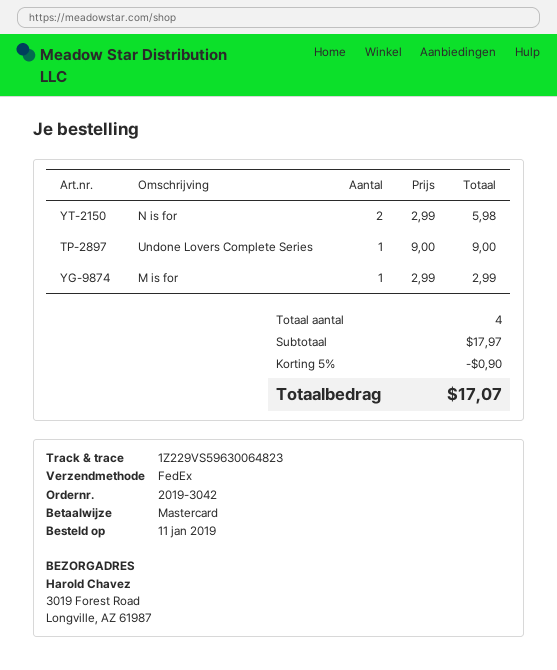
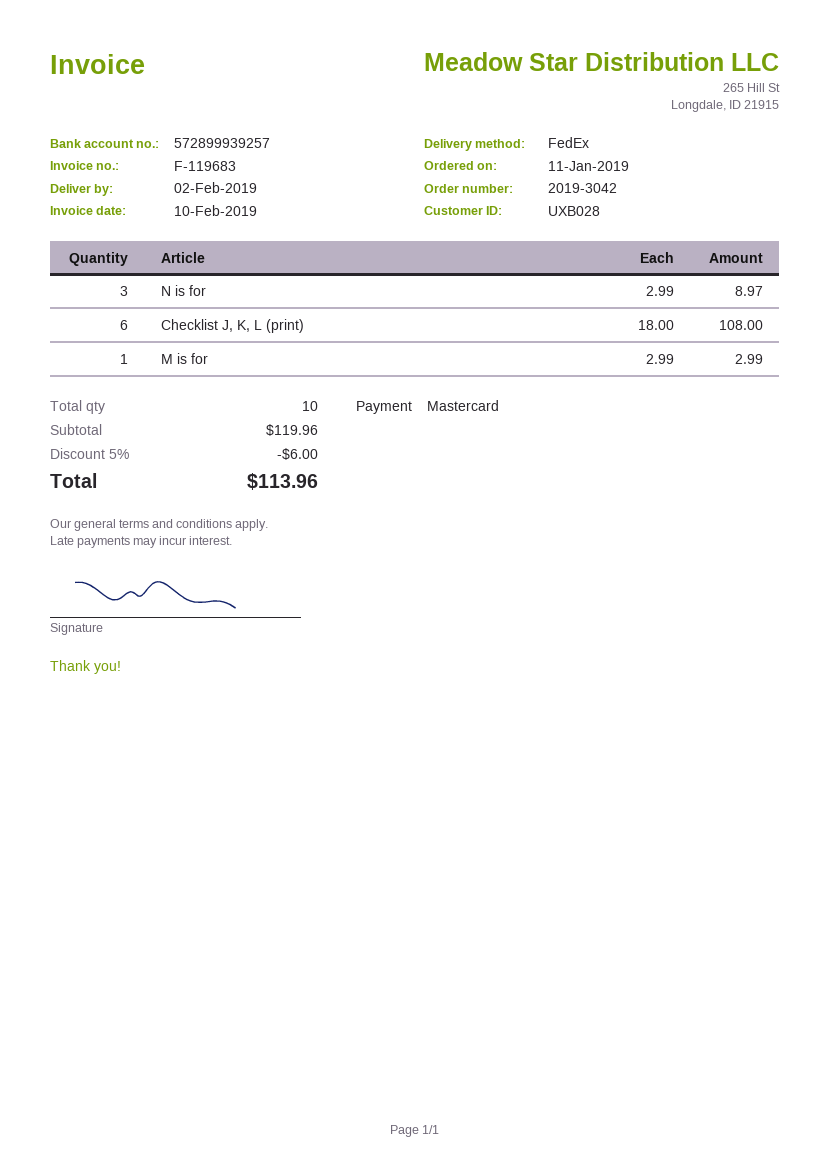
N is for: 2 x 2.99 = 5.98 -> 3 x 2.99 = 8.97
Undone Lovers Complete Series: 1 x 9.00 = 9.00 -> none
Checklist J, K, L (print): none -> 6 x 18.00 = 108.00
total quantity: 4 -> 10
subtotal: 17.97 -> 119.96
discount: 5% = 0.90 -> 5% = 6.00
total: 17.07 -> 113.96

